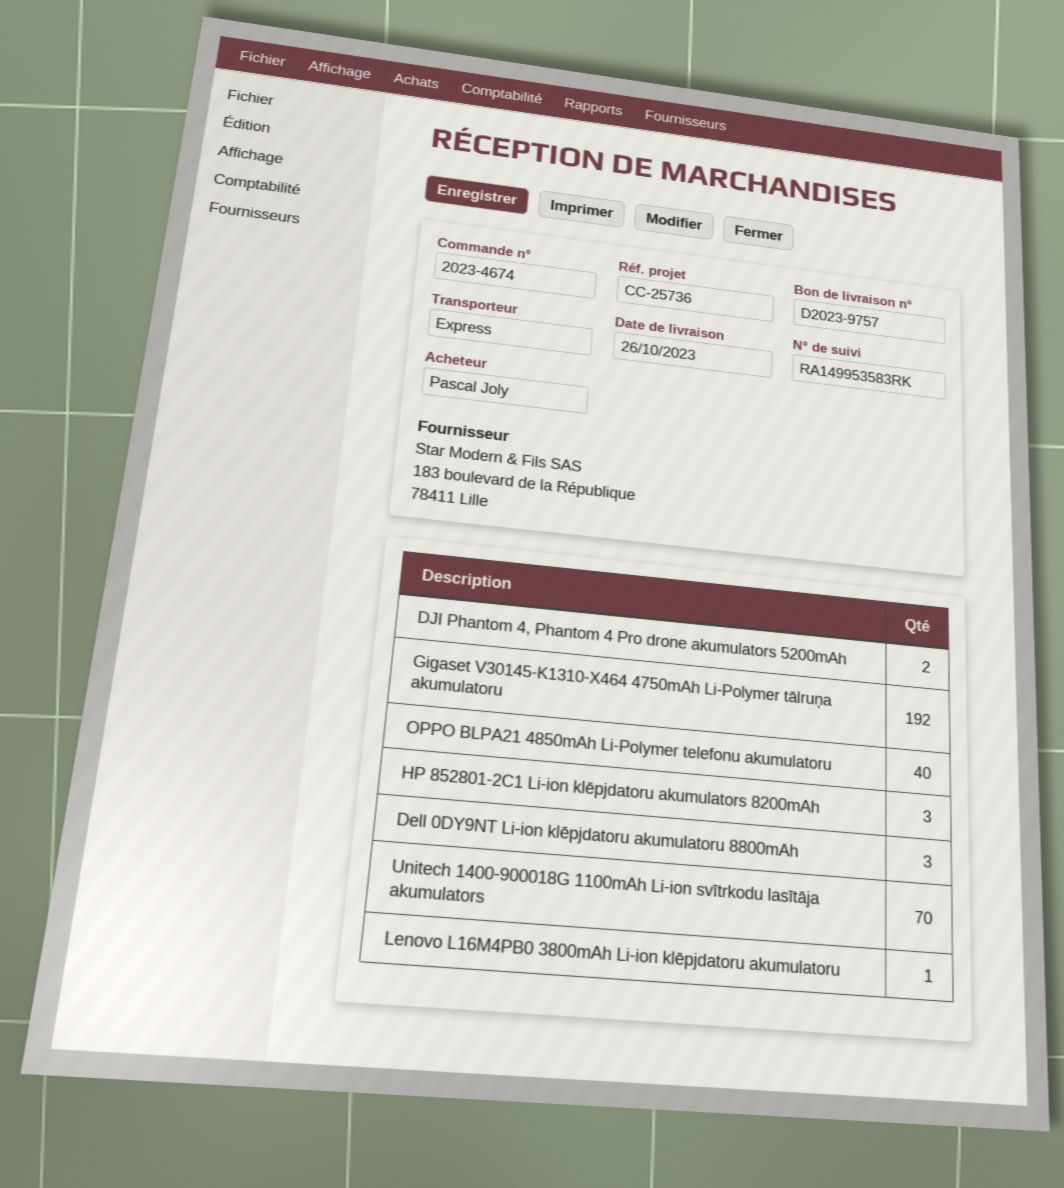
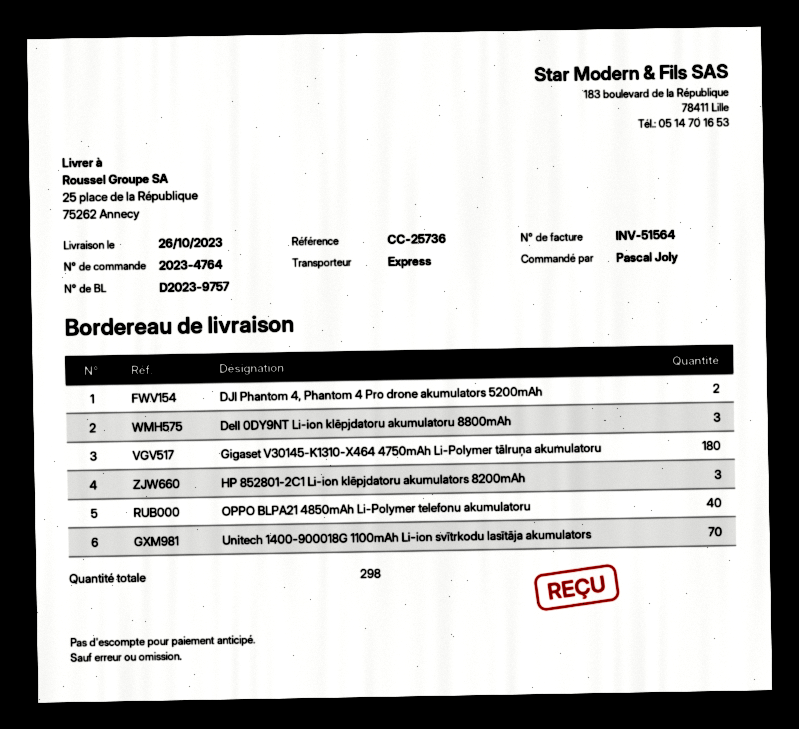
order number: 2023-4674 -> 2023-4764
Gigaset V30145-K1310-X464 4750mAh Li-Polymer tālruņa akumulatoru: 192 -> 180
Lenovo L16M4PB0 3800mAh Li-ion klēpjdatoru akumulatoru: 1 -> none

